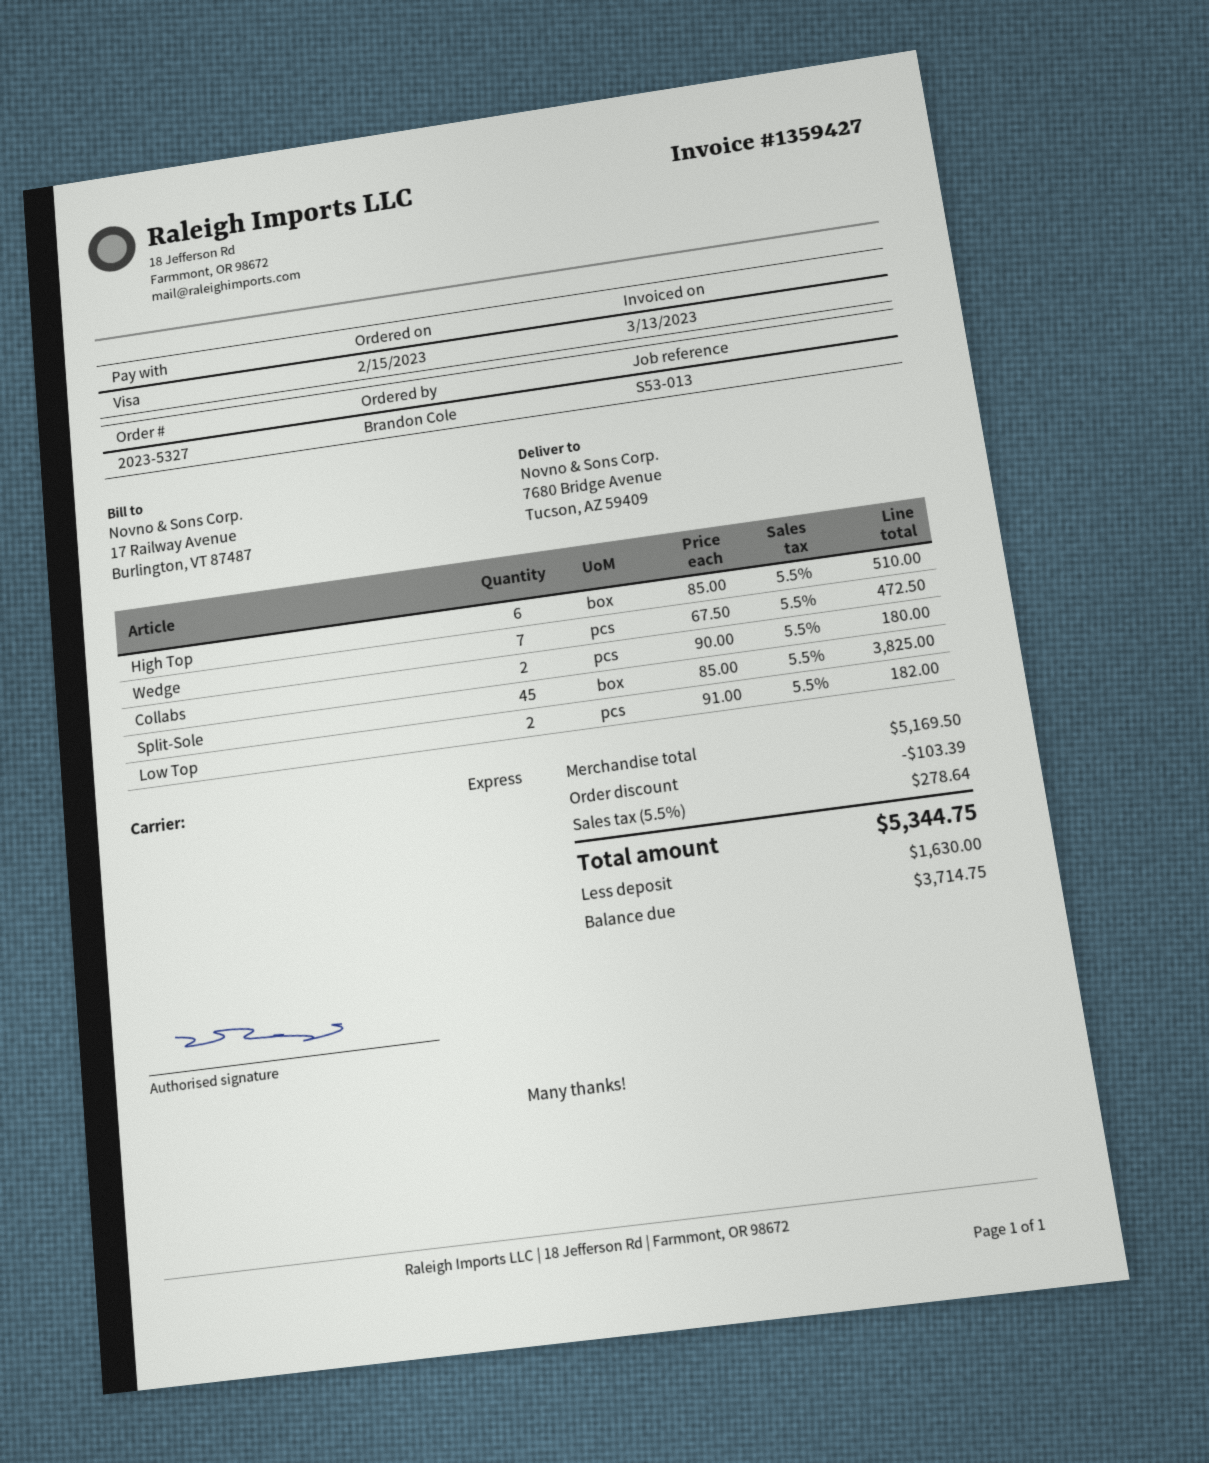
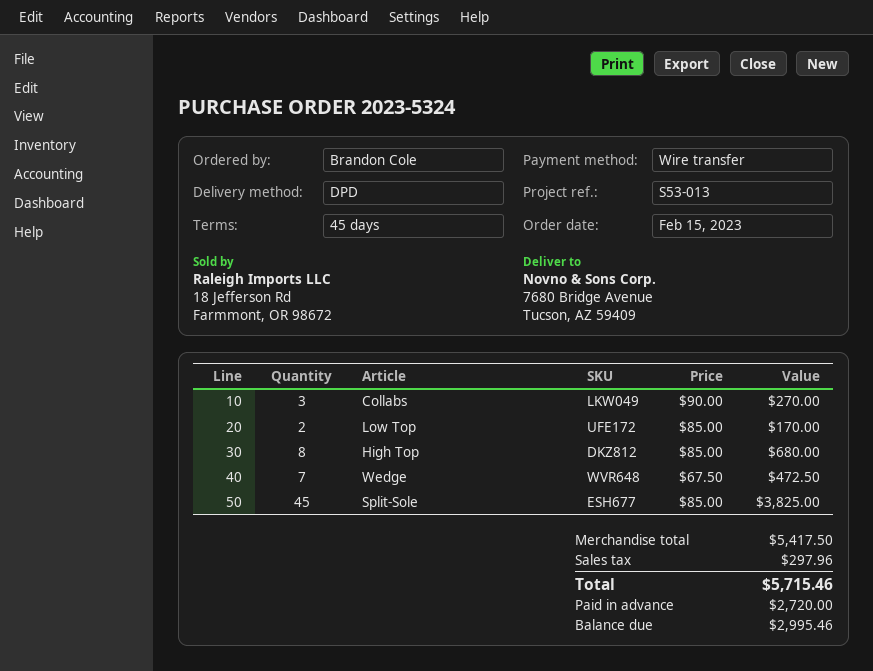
order number: 2023-5327 -> 2023-5324
payment method: Visa -> bank transfer
shipping method: express -> DPD
High Top: 6 x 85.00 = 510.00 -> 8 x 85.00 = 680.00
Collabs: 2 x 90.00 = 180.00 -> 3 x 90.00 = 270.00
Low Top: 2 x 91.00 = 182.00 -> 2 x 85.00 = 170.00
subtotal: 5169.50 -> 5417.50
discount: 103.39 -> none
tax: 278.64 -> 297.96
total: 5344.75 -> 5715.46
deposit: 1630.00 -> 2720.00
balance: 3714.75 -> 2995.46

